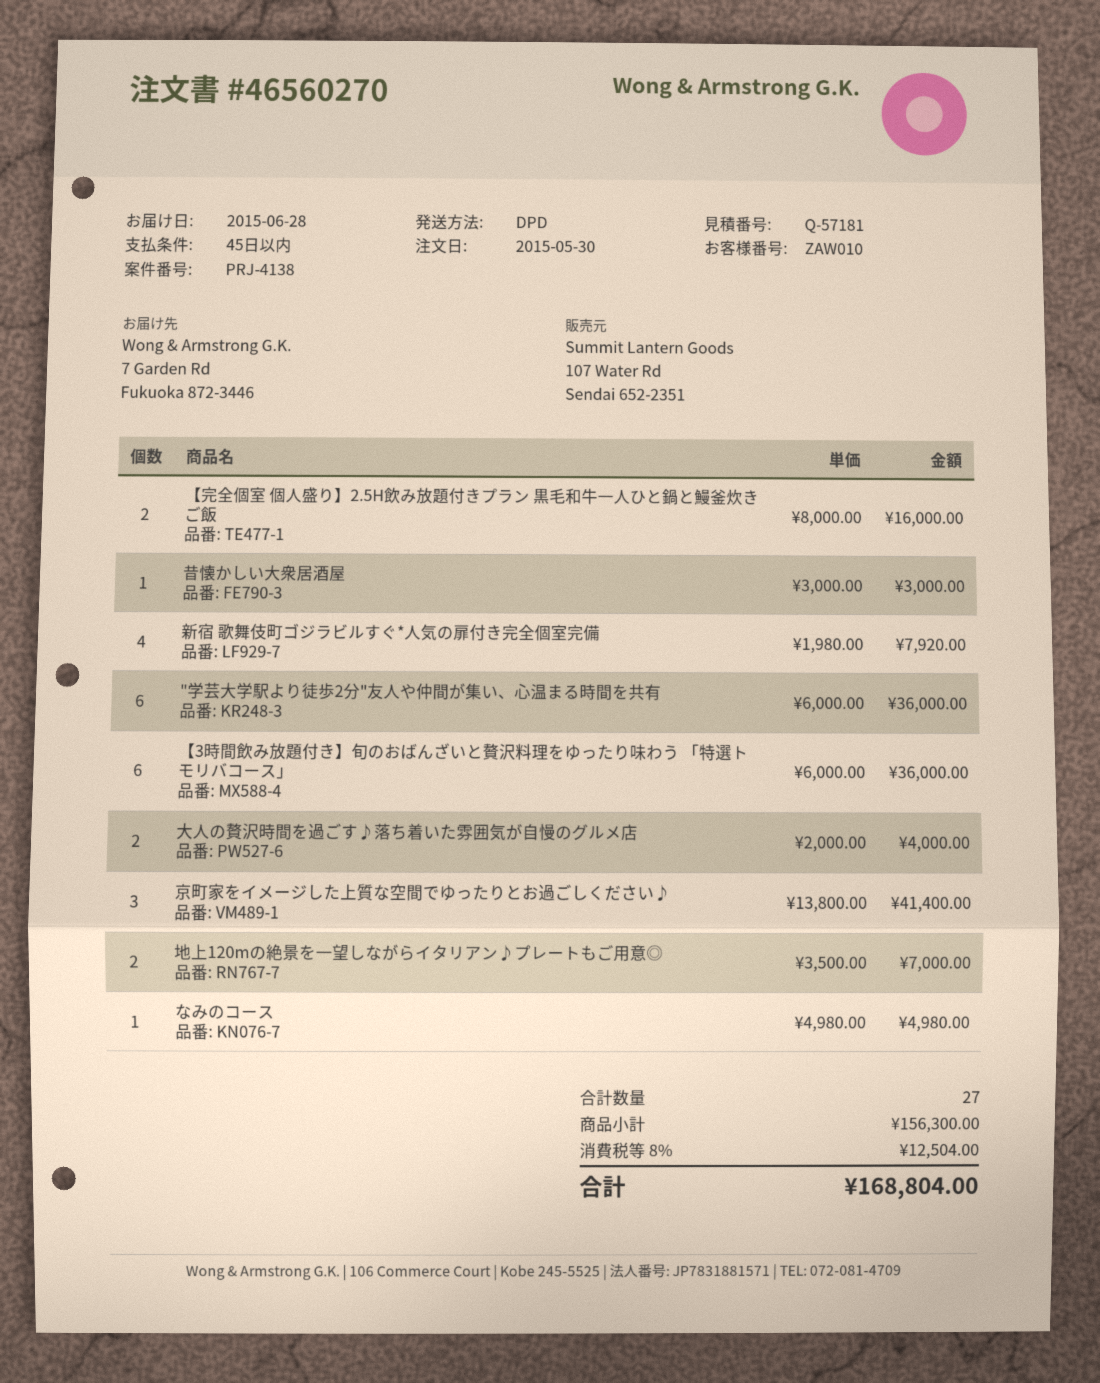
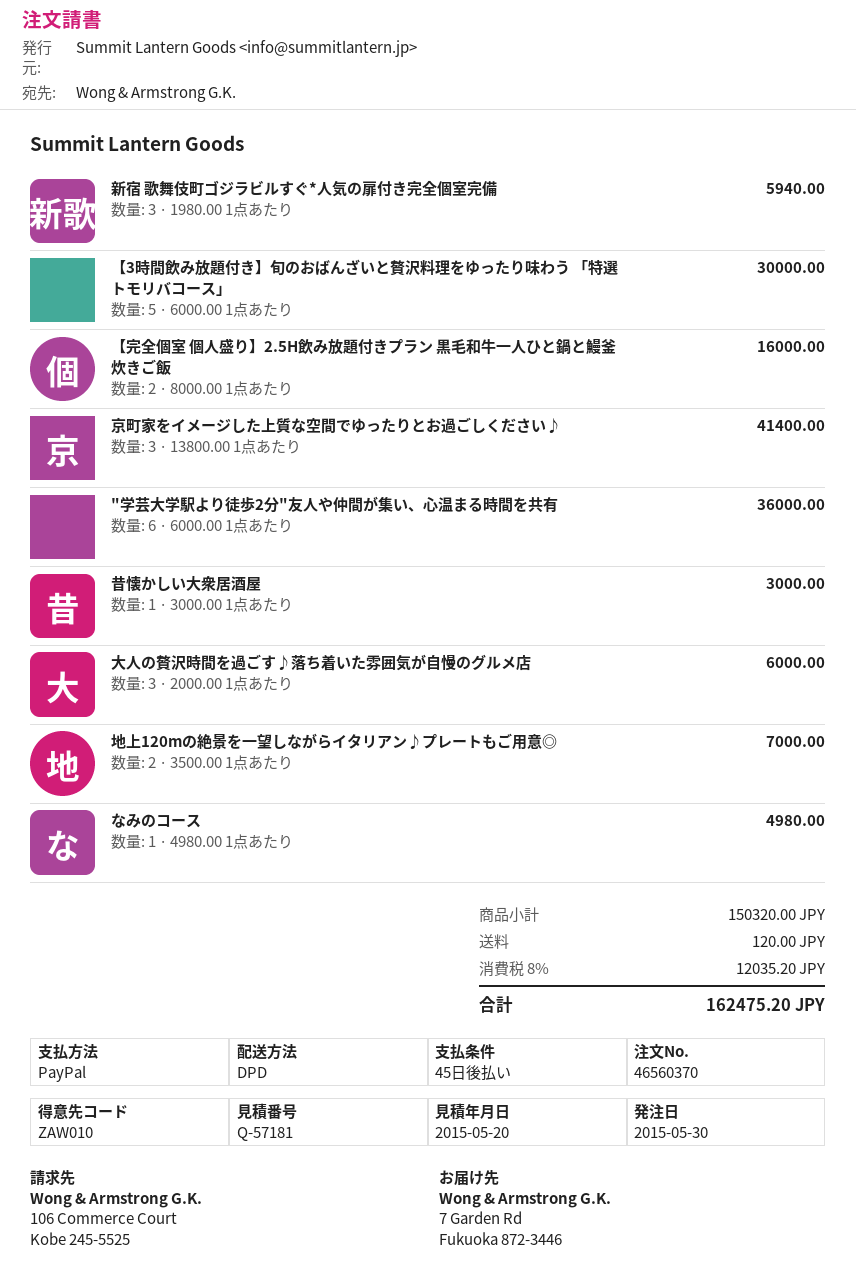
order number: 46560270 -> 46560370
新宿 歌舞伎町ゴジラビルすぐ*人気の扉付き完全個室完備: 4 x 1980.00 = 7920.00 -> 3 x 1980.00 = 5940.00
【3時間飲み放題付き】旬のおばんざいと贅沢料理をゆったり味わう 「特選トモリバコース」: 6 x 6000.00 = 36000.00 -> 5 x 6000.00 = 30000.00
大人の贅沢時間を過ごす♪落ち着いた雰囲気が自慢のグルメ店: 2 x 2000.00 = 4000.00 -> 3 x 2000.00 = 6000.00
subtotal: 156300.00 -> 150320.00
shipping: none -> 120.00
tax: 8% = 12504.00 -> 8% = 12035.20
total: 168804.00 -> 162475.20

